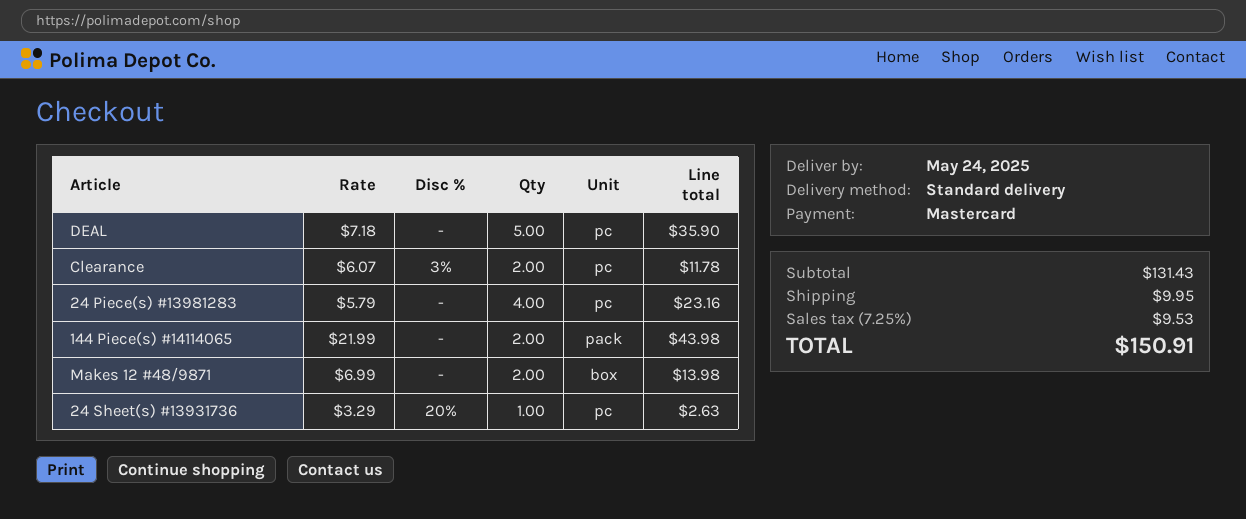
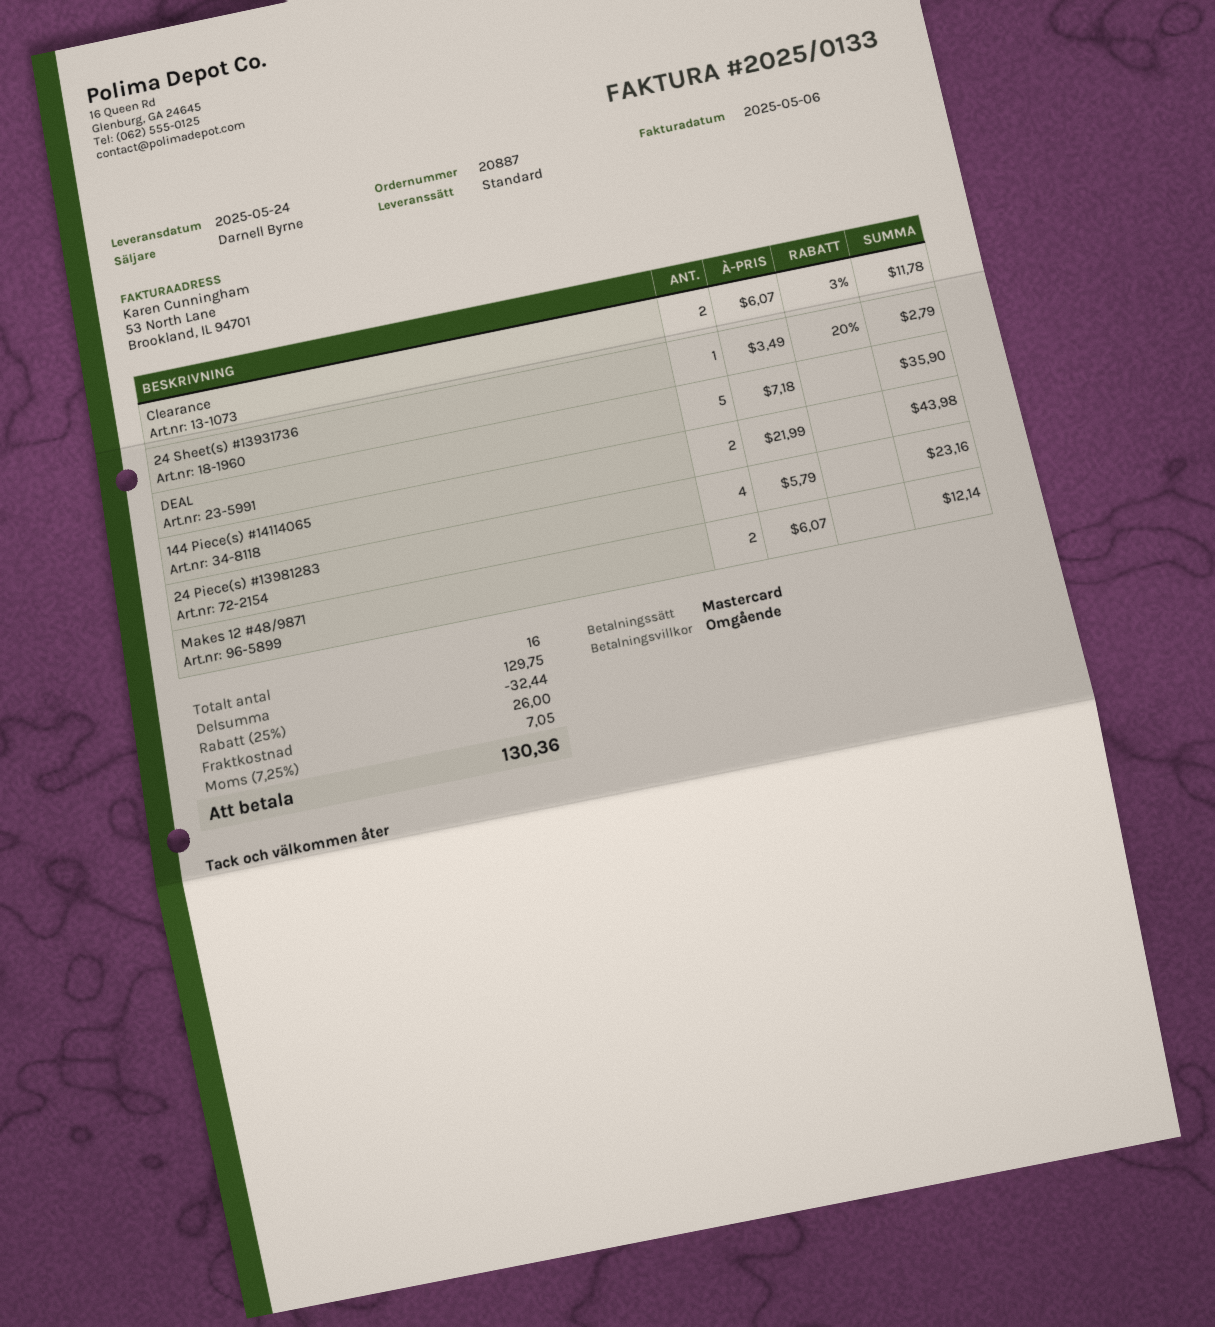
Makes 12 #48/9871: 2 x 6.99 = 13.98 -> 2 x 6.07 = 12.14
24 Sheet(s) #13931736: 1 x 3.29 - 20% = 2.63 -> 1 x 3.49 - 20% = 2.79
subtotal: 131.43 -> 129.75
discount: none -> 25% = 32.44
shipping: 9.95 -> 26.00
tax: 7.25% = 9.53 -> 7.25% = 7.05
total: 150.91 -> 130.36

